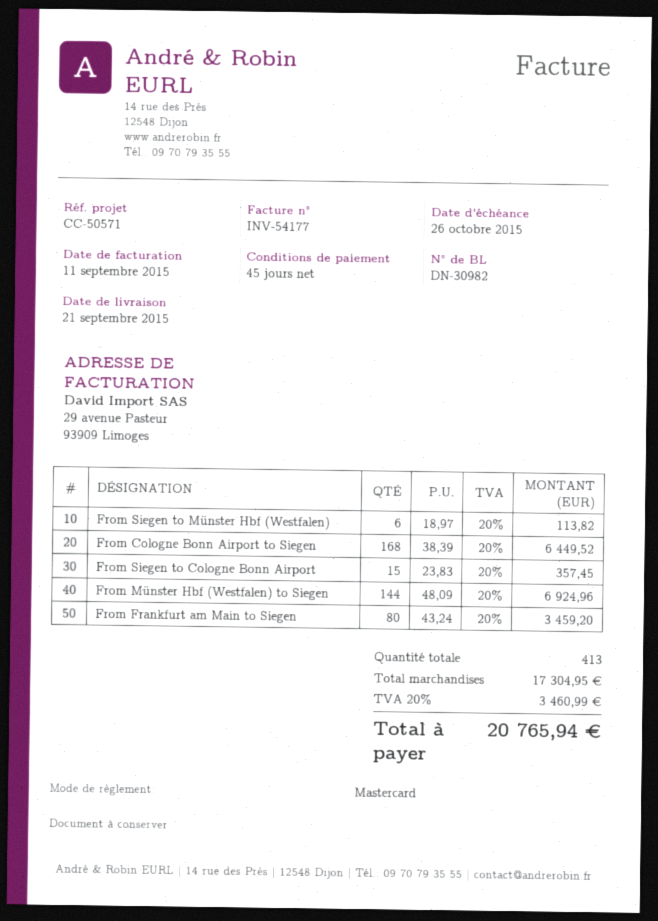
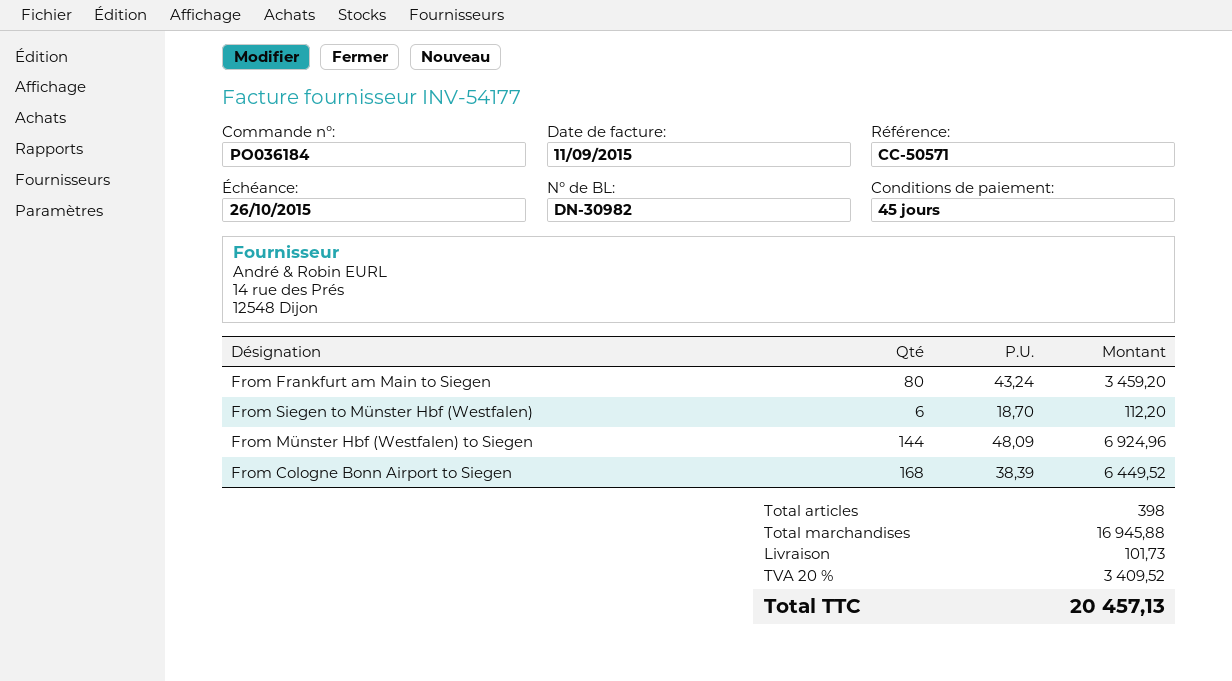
From Siegen to Münster Hbf (Westfalen): 6 x 18.97 = 113.82 -> 6 x 18.70 = 112.20
From Siegen to Cologne Bonn Airport: 15 x 23.83 = 357.45 -> none
total quantity: 413 -> 398
subtotal: 17304.95 -> 16945.88
shipping: none -> 101.73
tax: 20% = 3460.99 -> 20% = 3409.52
total: 20765.94 -> 20457.13

